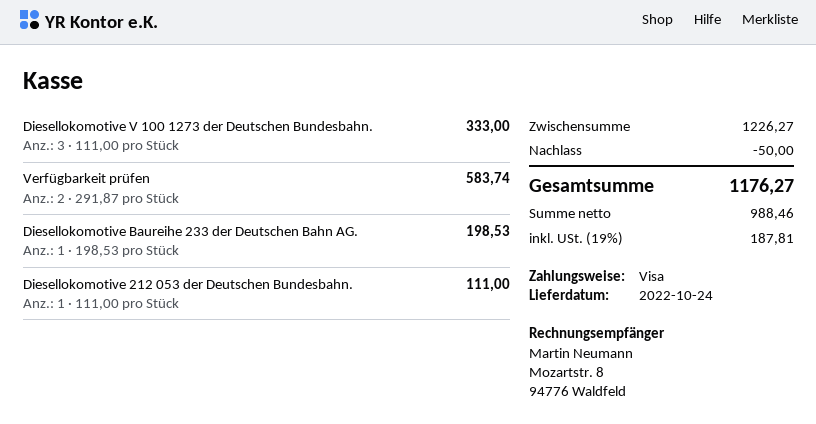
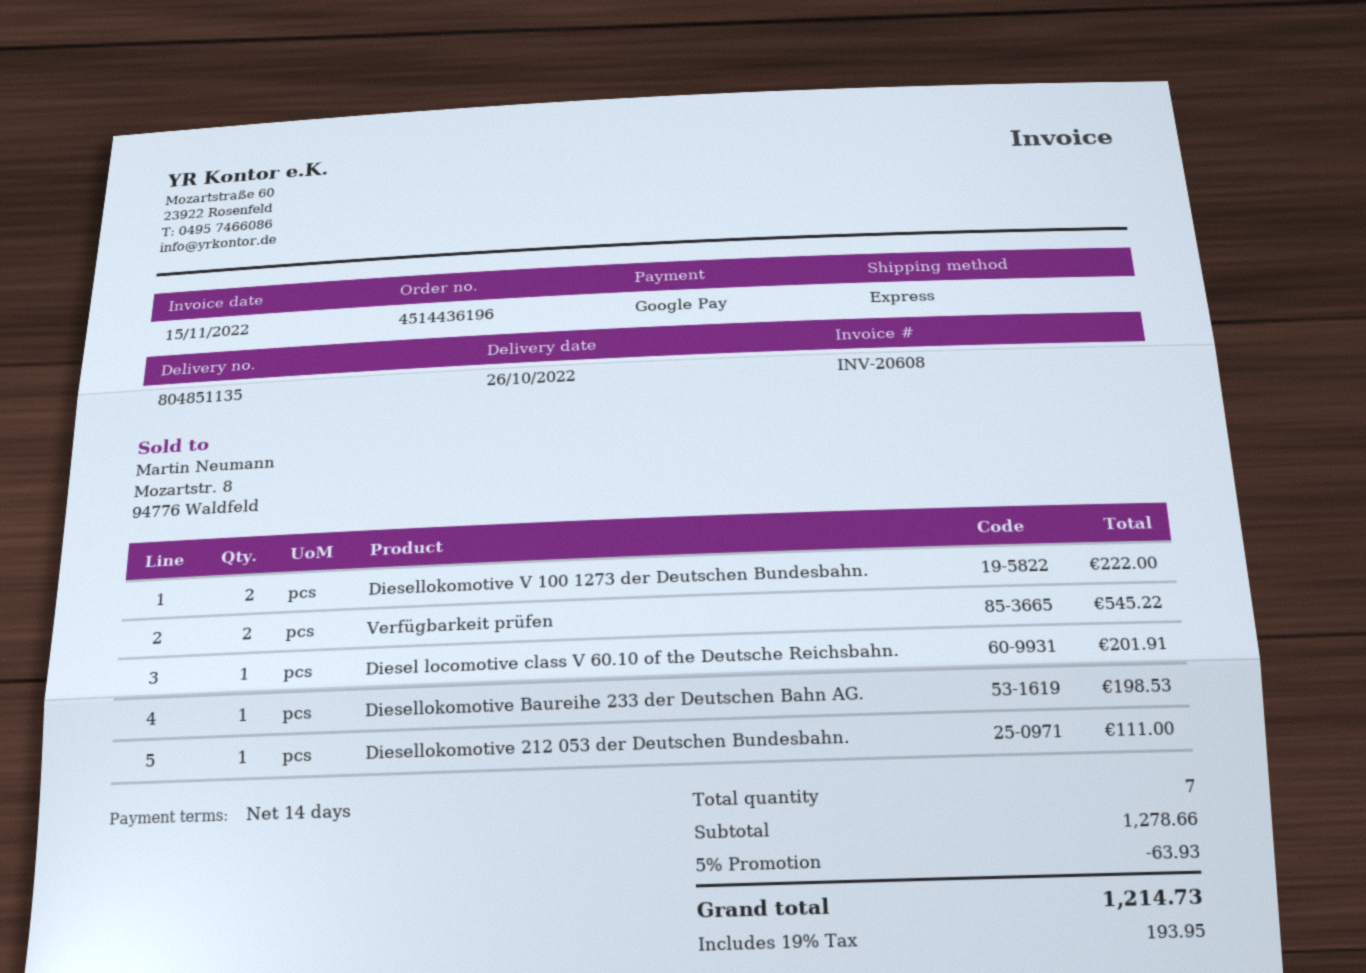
delivery date: 2022-10-24 -> 2022-10-26
payment method: Visa -> Google Pay
Diesellokomotive V 100 1273 der Deutschen Bundesbahn.: 3 for 333.00 -> 2 for 222.00
Verfügbarkeit prüfen: 2 for 583.74 -> 2 for 545.22
Diesel locomotive class V 60.10 of the Deutsche Reichsbahn.: none -> 1 for 201.91
subtotal: 1226.27 -> 1278.66
discount: 50.00 -> 63.93
tax: 19% = 187.81 -> 19% = 193.95
total: 1176.27 -> 1214.73

